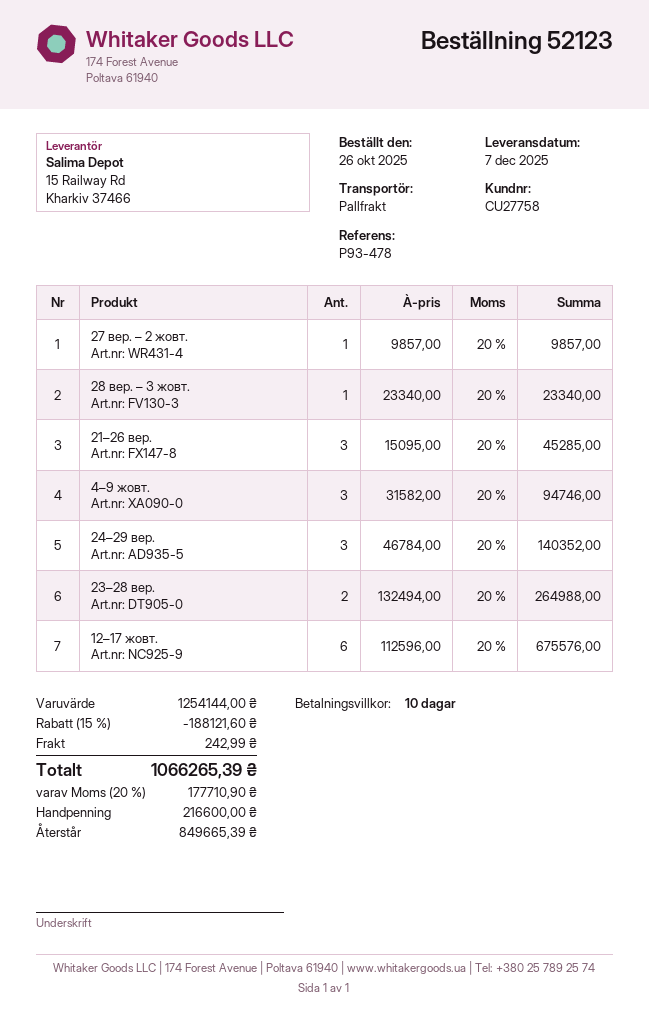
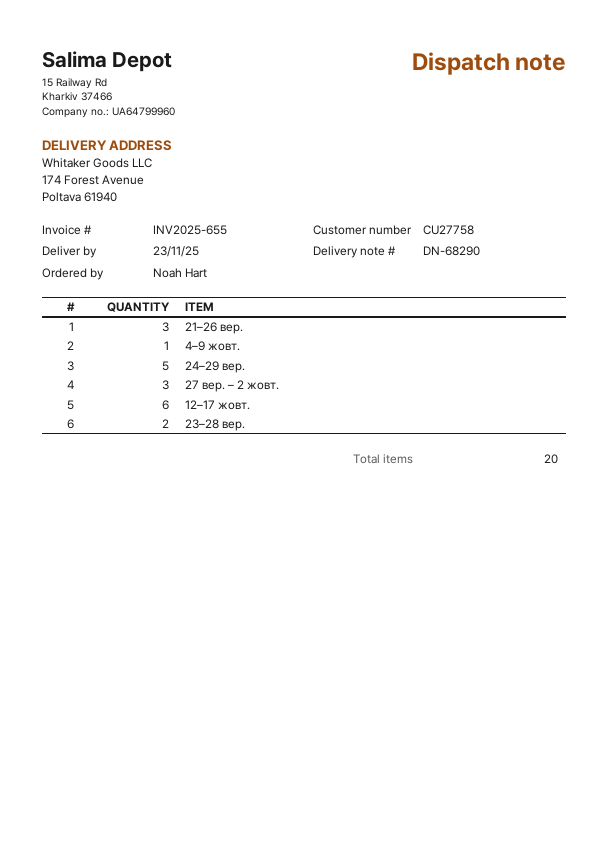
delivery date: 2025-12-07 -> 2025-11-23
27 вер. – 2 жовт.: 1 -> 3
28 вер. – 3 жовт.: 1 -> none
4–9 жовт.: 3 -> 1
24–29 вер.: 3 -> 5

